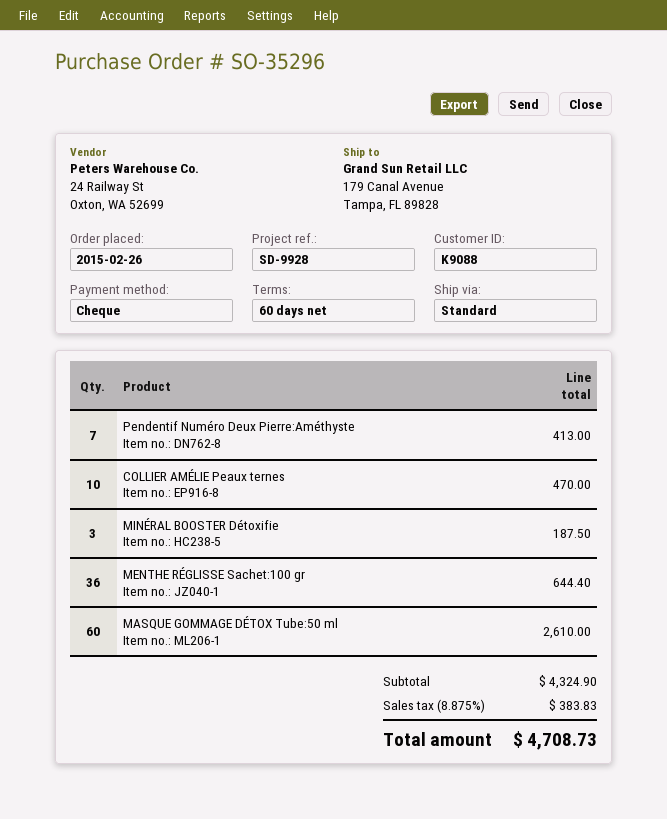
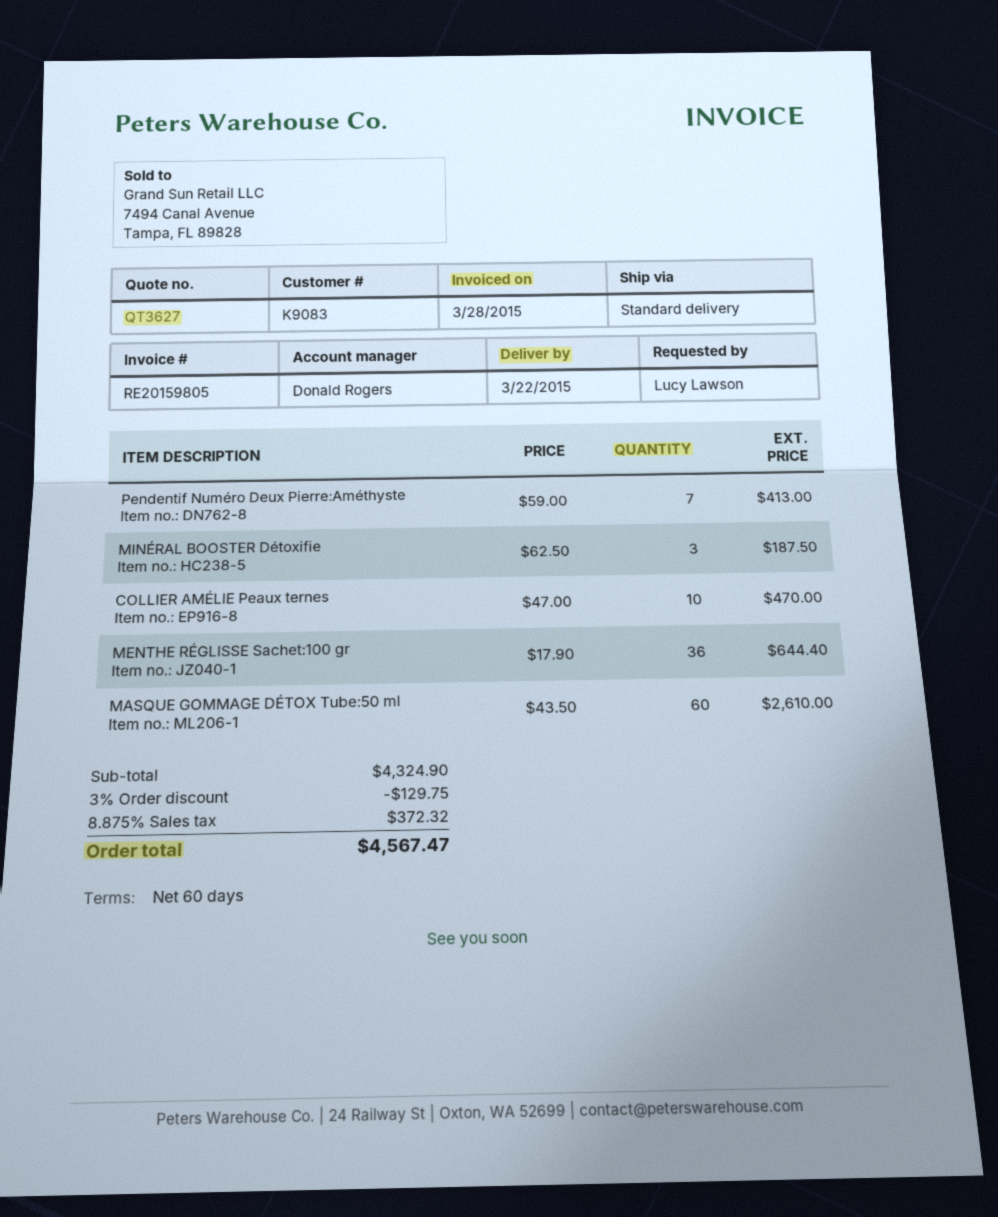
customer number: K9088 -> K9083
discount: none -> 3% = 129.75
tax: 8.875% = 383.83 -> 8.875% = 372.32
total: 4708.73 -> 4567.47

